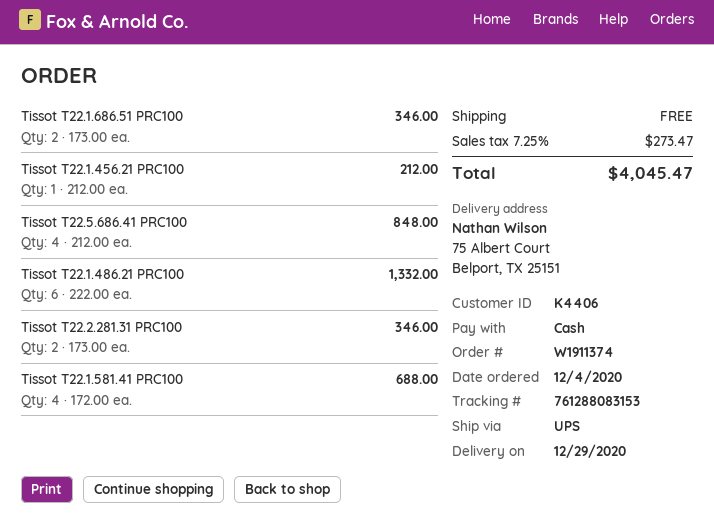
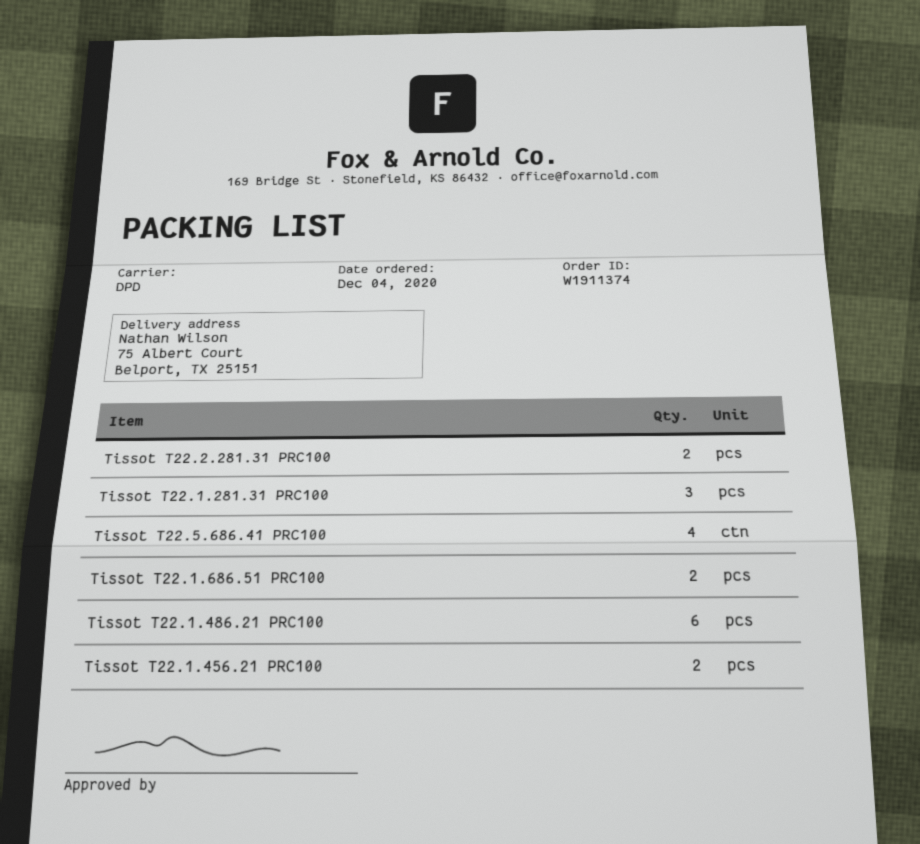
shipping method: UPS -> DPD
Tissot T22.1.456.21 PRC100: 1 -> 2
Tissot T22.1.581.41 PRC100: 4 -> none
Tissot T22.1.281.31 PRC100: none -> 3

